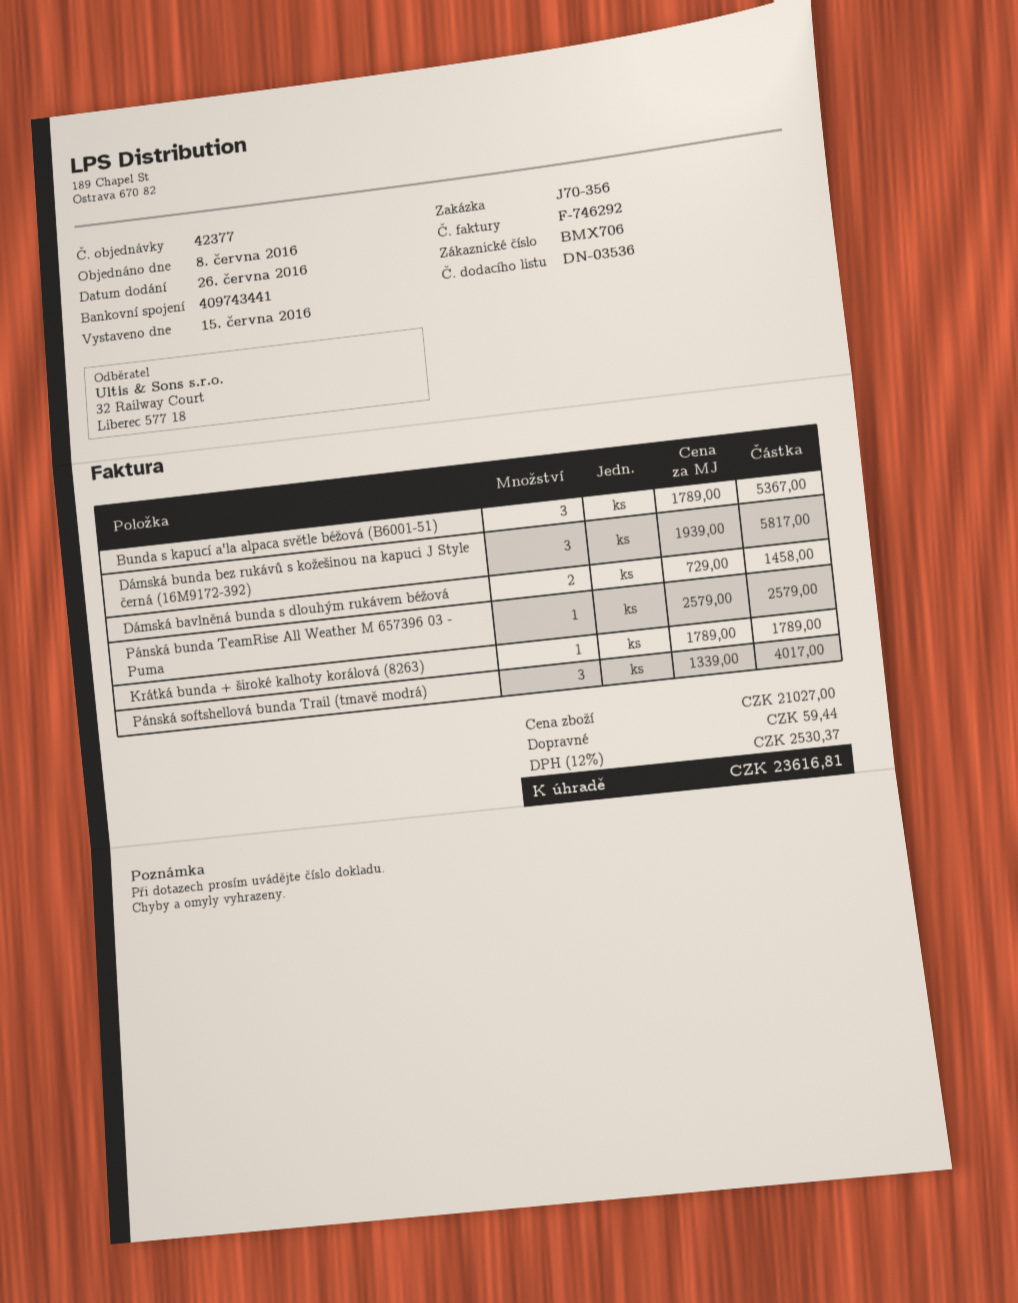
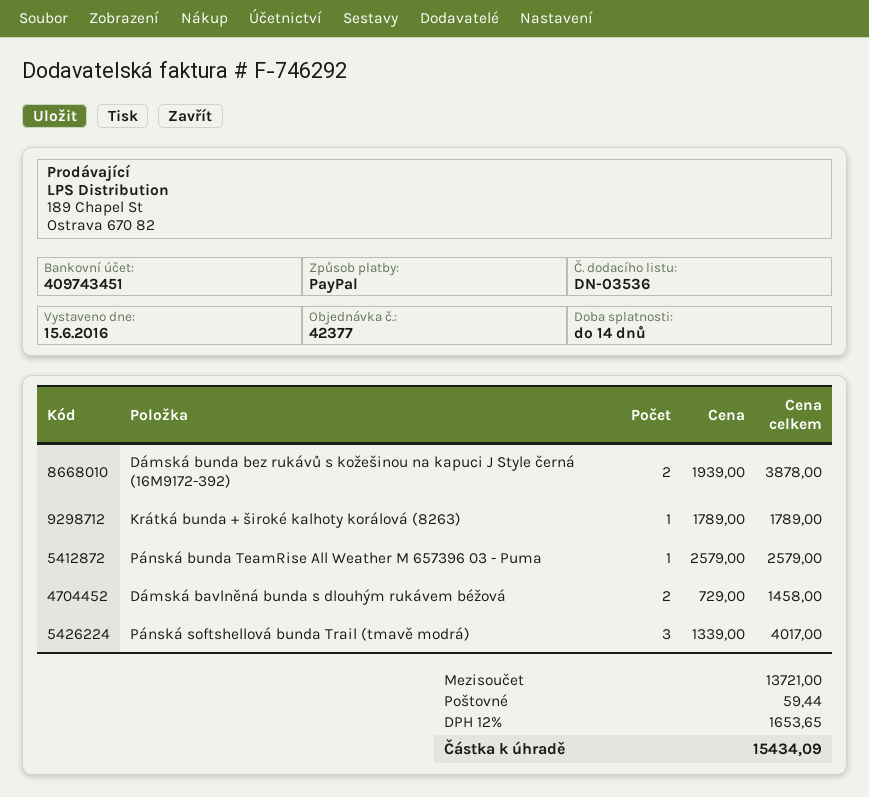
bank account: 409743441 -> 409743451
Bunda s kapucí a'la alpaca světle béžová (B6001-51): 3 x 1789.00 = 5367.00 -> none
Dámská bunda bez rukávů s kožešinou na kapuci J Style černá (16M9172-392): 3 x 1939.00 = 5817.00 -> 2 x 1939.00 = 3878.00
subtotal: 21027.00 -> 13721.00
tax: 12% = 2530.37 -> 12% = 1653.65
total: 23616.81 -> 15434.09

